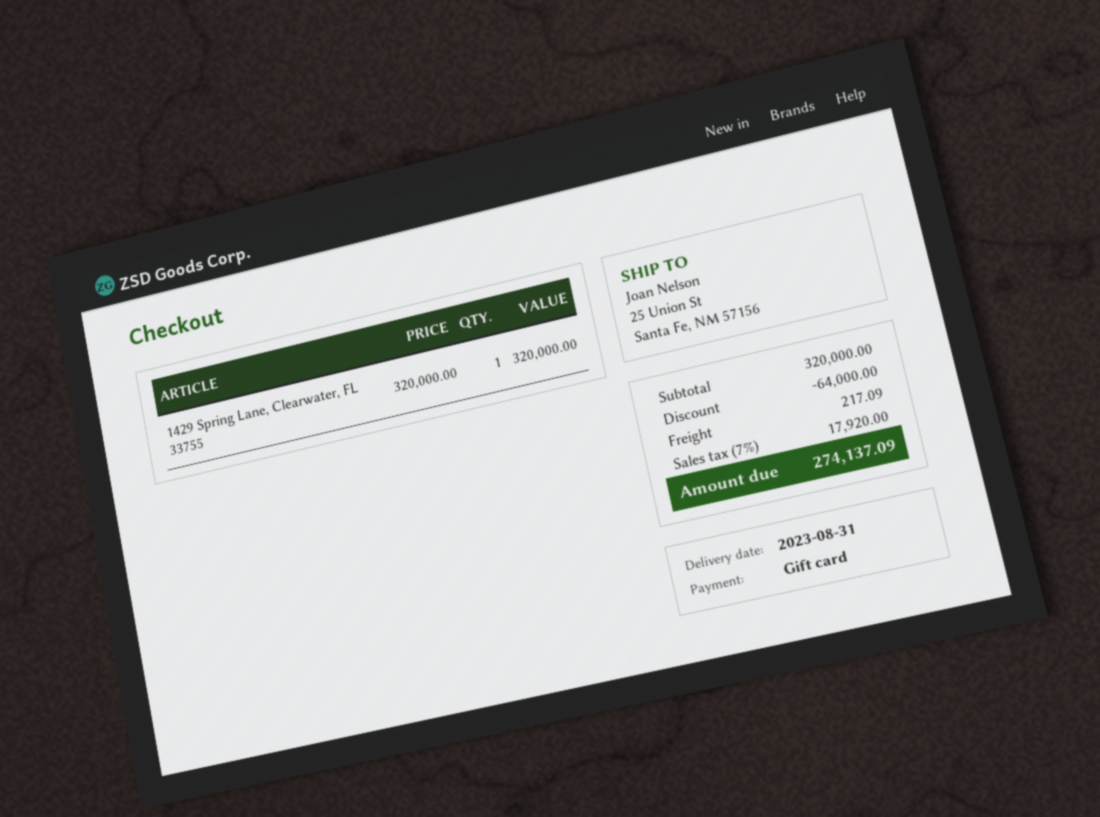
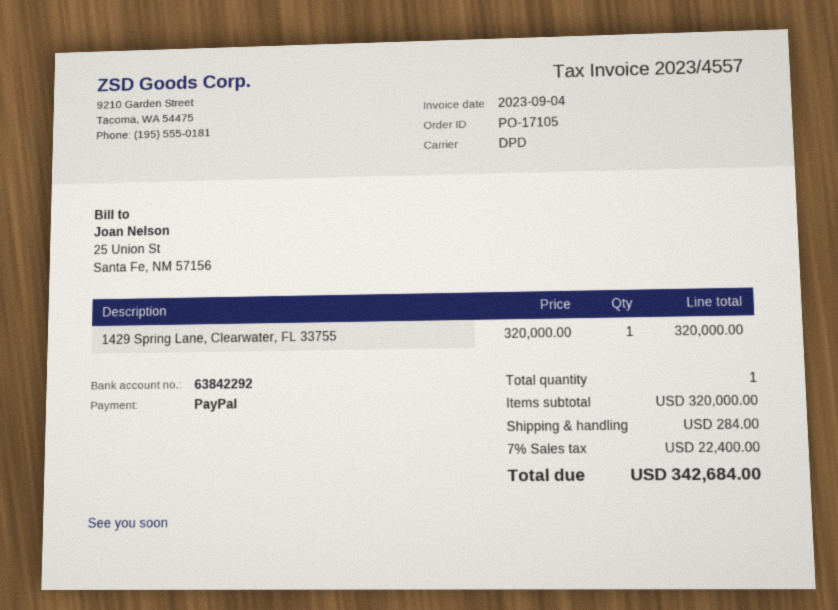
payment method: gift card -> PayPal
discount: 64000.00 -> none
shipping: 217.09 -> 284.00
tax: 7% = 17920.00 -> 7% = 22400.00
total: 274137.09 -> 342684.00

